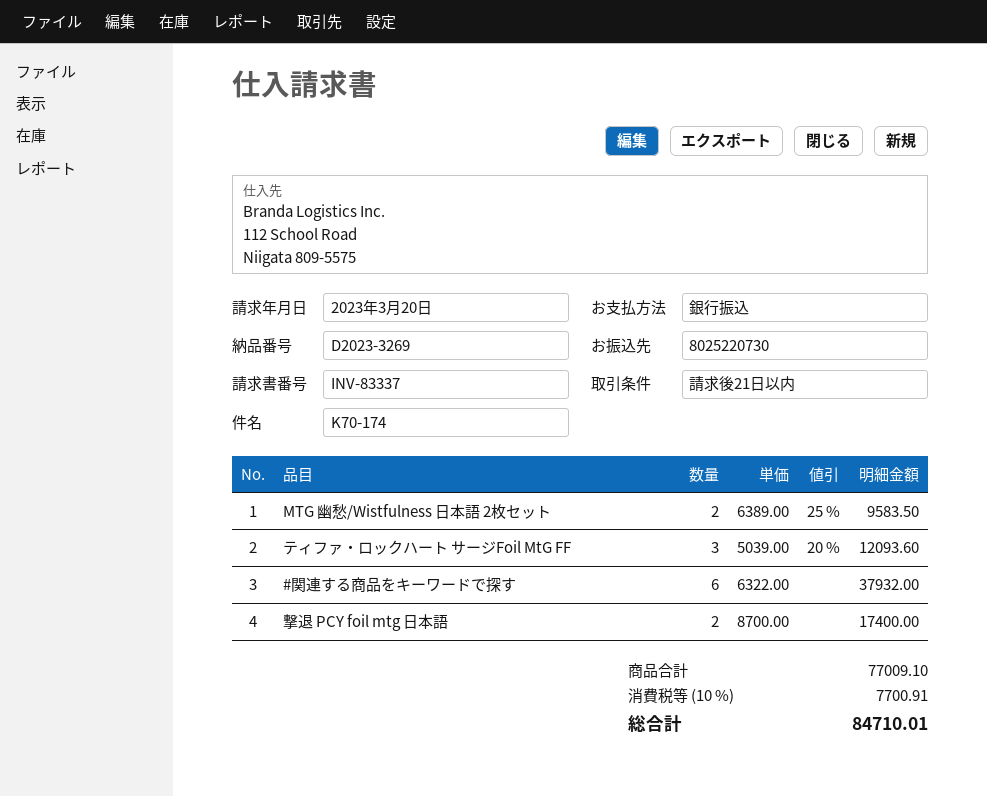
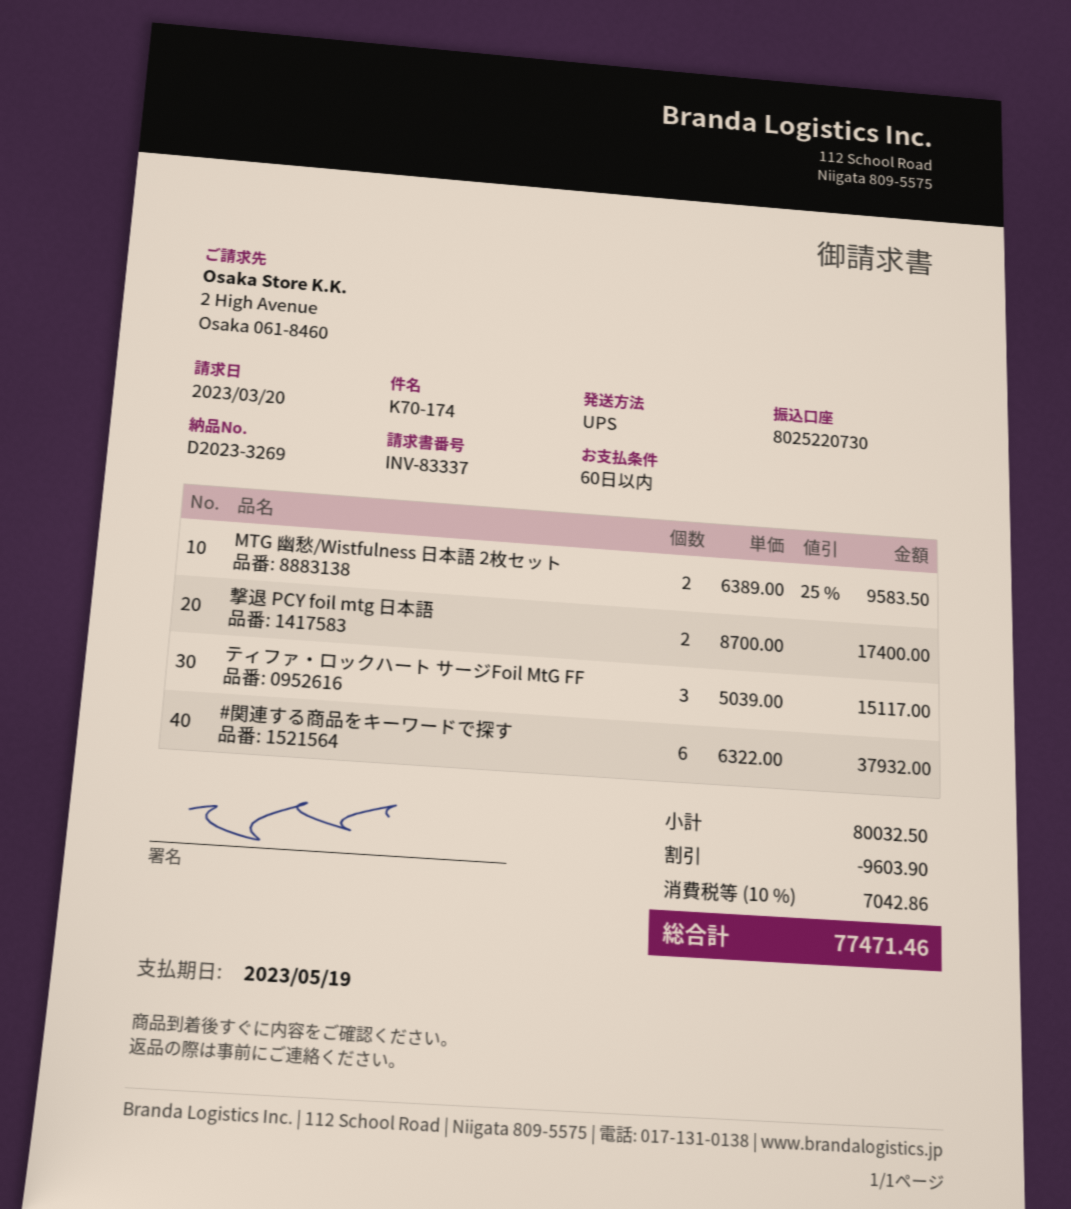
payment terms: 21 days -> 60 days
ティファ・ロックハート サージFoil MtG FF: 3 x 5039.00 - 20% = 12093.60 -> 3 x 5039.00 = 15117.00
subtotal: 77009.10 -> 80032.50
discount: none -> 9603.90
tax: 10% = 7700.91 -> 10% = 7042.86
total: 84710.01 -> 77471.46

